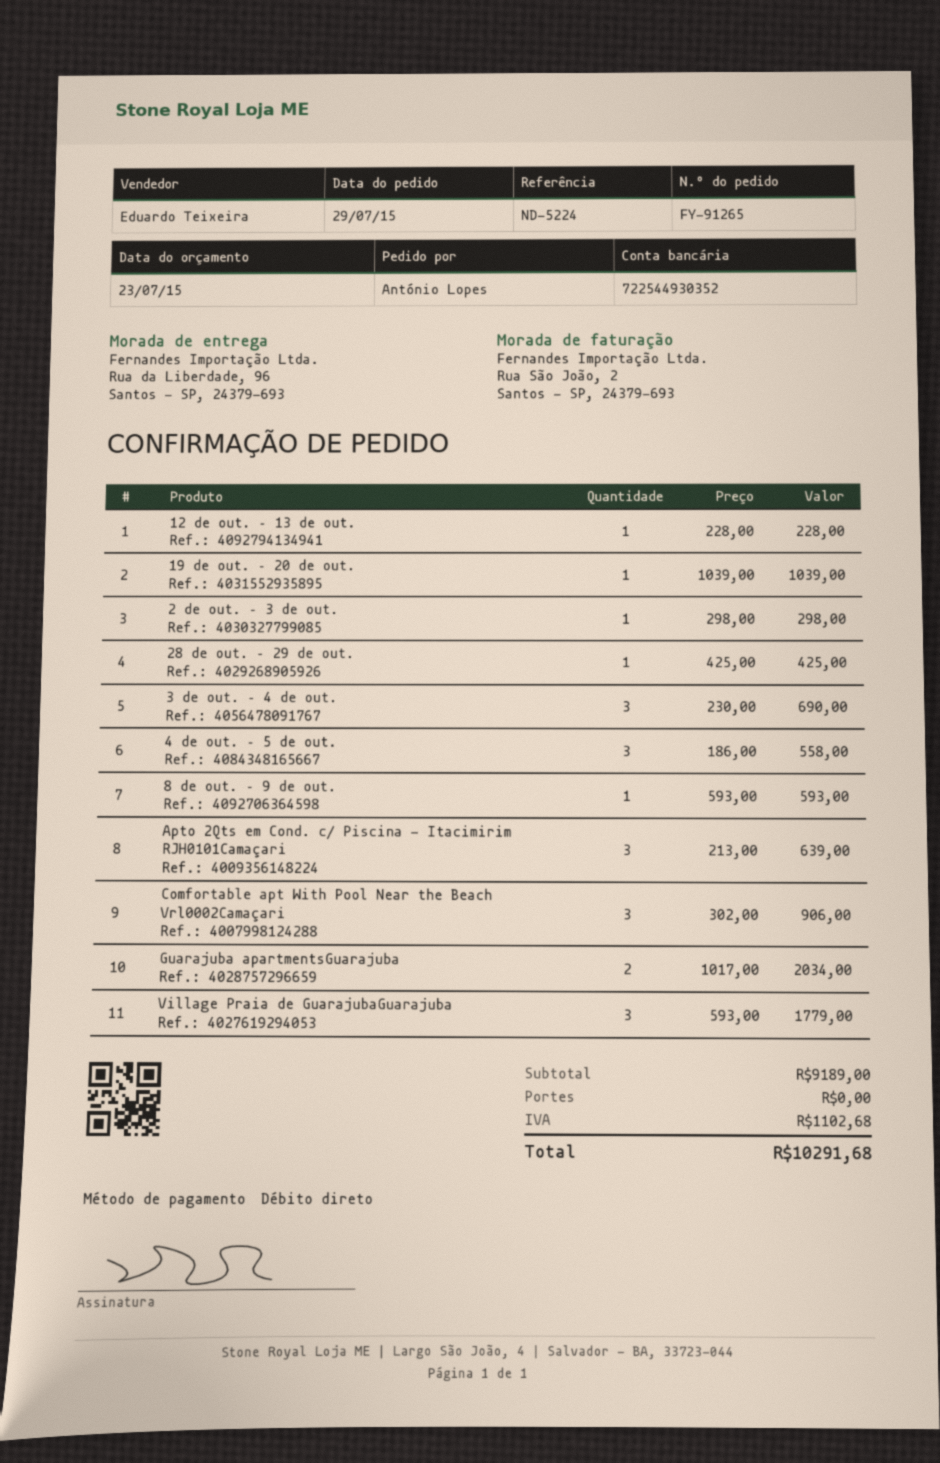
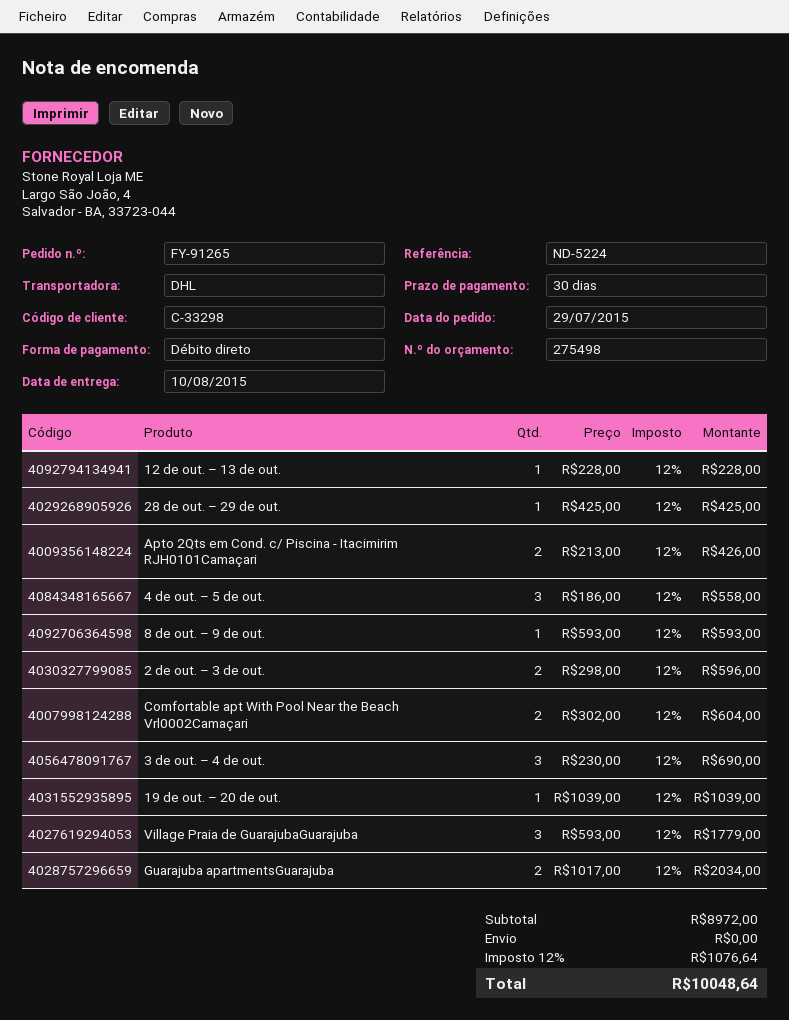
2 de out. – 3 de out.: 1 x 298.00 = 298.00 -> 2 x 298.00 = 596.00
Apto 2Qts em Cond. c/ Piscina - Itacimirim RJH0101Camaçari: 3 x 213.00 = 639.00 -> 2 x 213.00 = 426.00
Comfortable apt With Pool Near the Beach Vrl0002Camaçari: 3 x 302.00 = 906.00 -> 2 x 302.00 = 604.00
subtotal: 9189.00 -> 8972.00
tax: 1102.68 -> 1076.64
total: 10291.68 -> 10048.64

